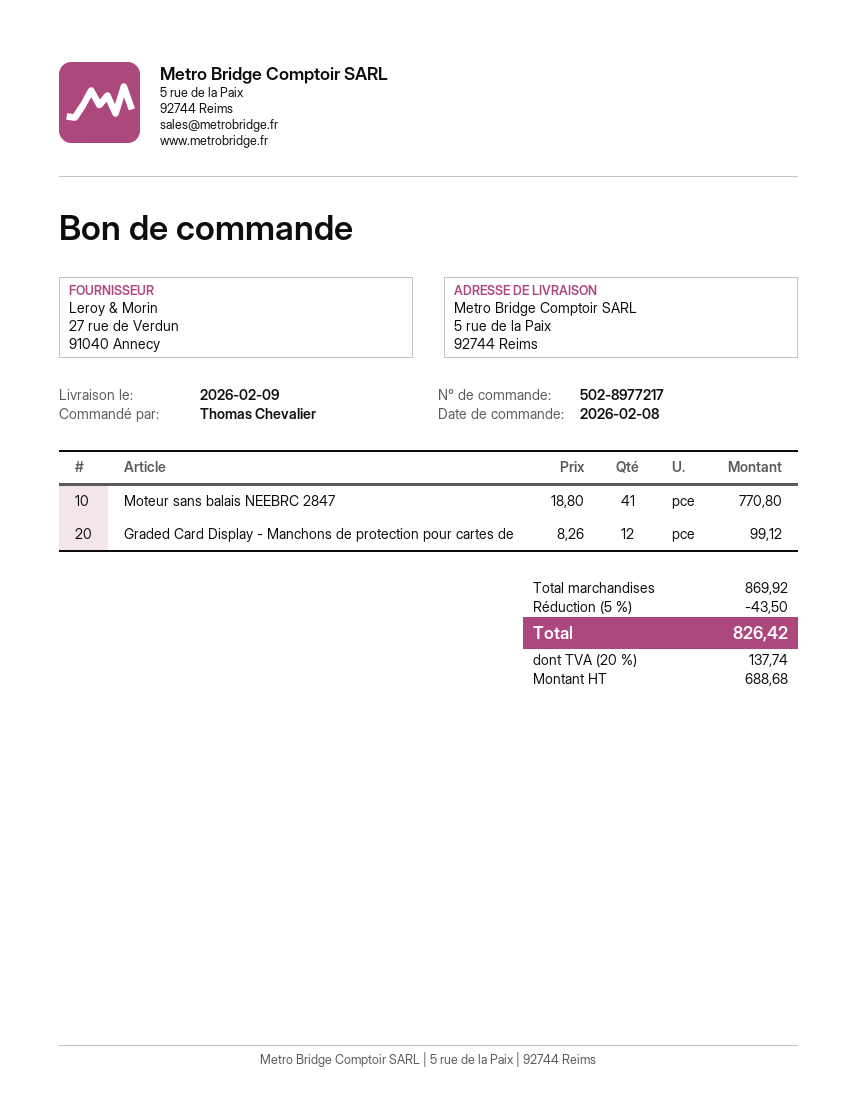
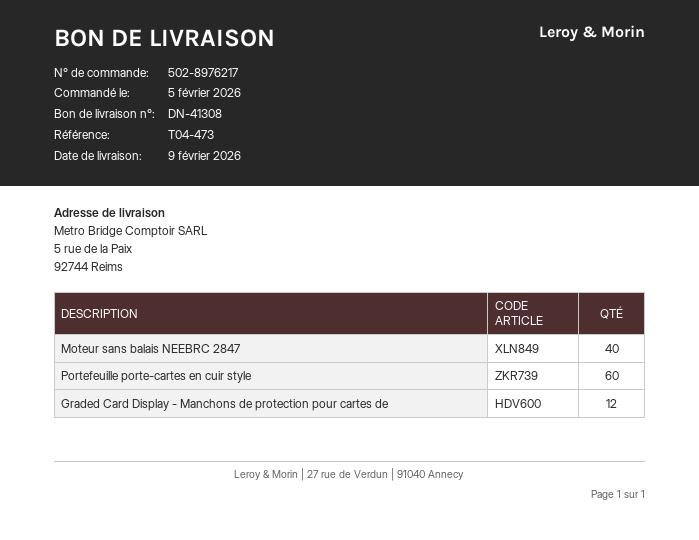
order number: 502-8977217 -> 502-8976217
order date: 2026-02-08 -> 2026-02-05
Moteur sans balais NEEBRC 2847: 41 -> 40
Portefeuille porte-cartes en cuir style: none -> 60

